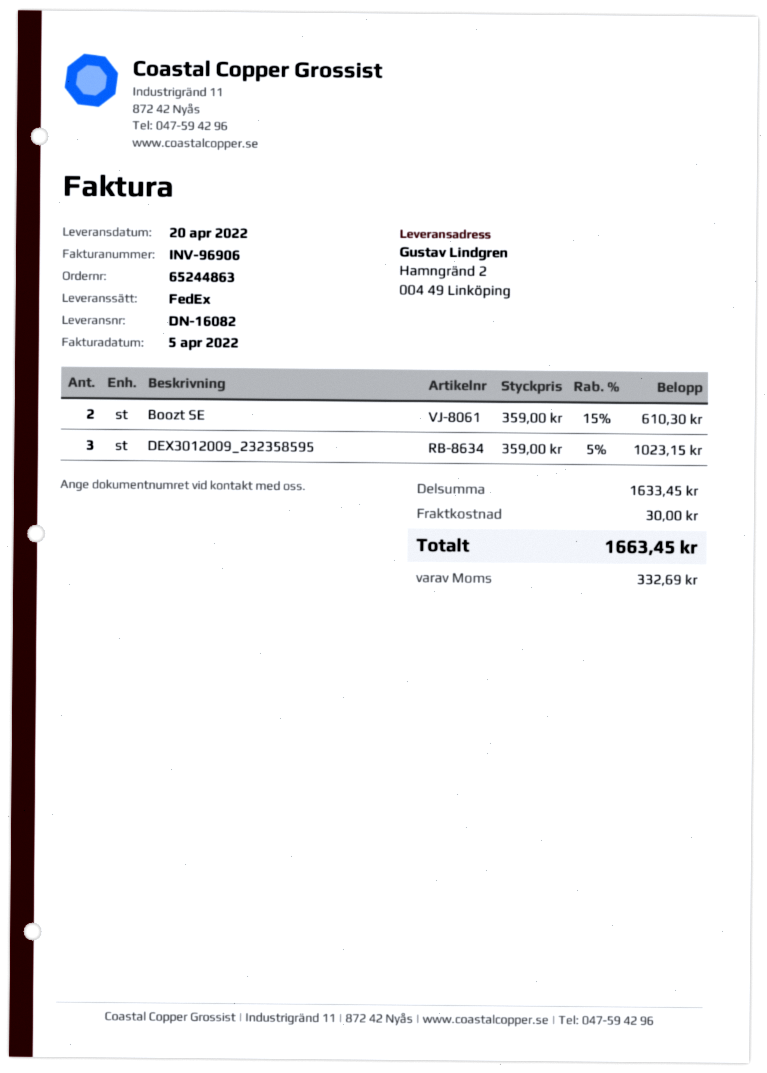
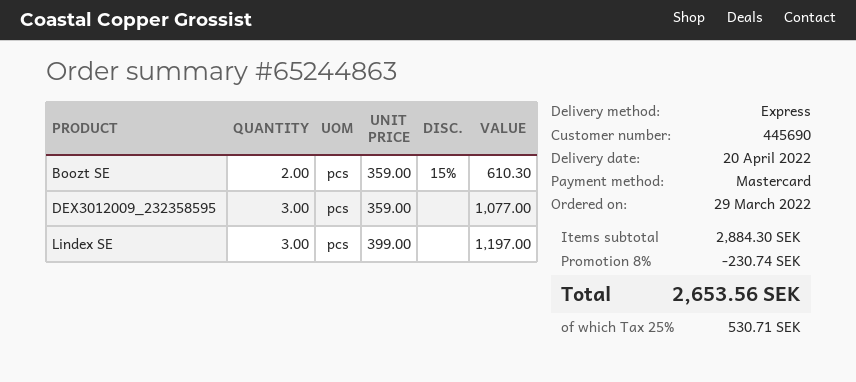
shipping method: FedEx -> express
DEX3012009_232358595: 3 x 359.00 - 5% = 1023.15 -> 3 x 359.00 = 1077.00
Lindex SE: none -> 3 x 399.00 = 1197.00
subtotal: 1633.45 -> 2884.30
discount: none -> 8% = 230.74
shipping: 30.00 -> none
tax: 332.69 -> 530.71
total: 1663.45 -> 2653.56

